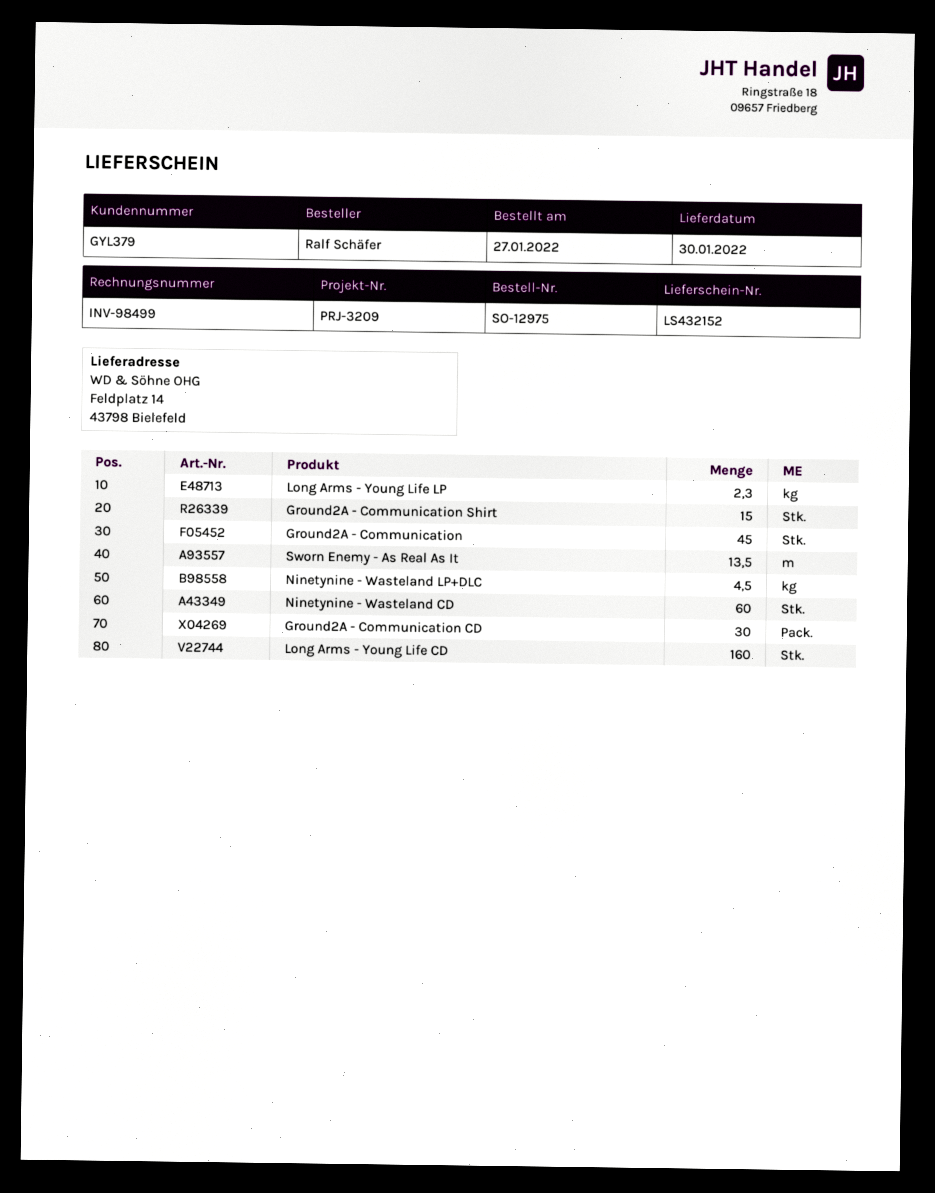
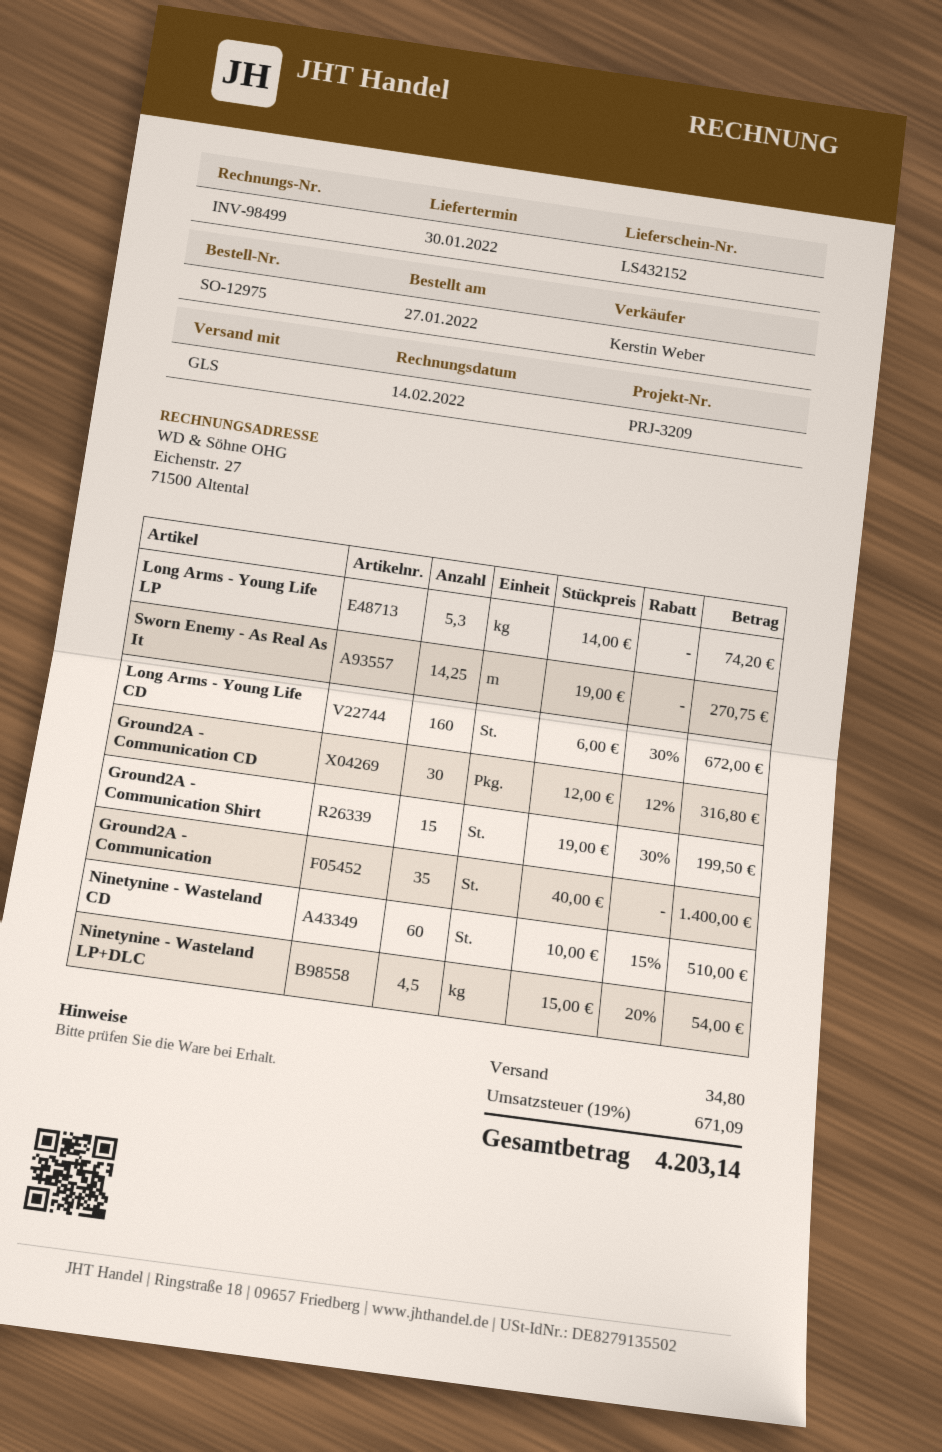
Long Arms - Young Life LP: 2.3 -> 5.3
Ground2A - Communication: 45 -> 35
Sworn Enemy - As Real As It: 13.5 -> 14.25

